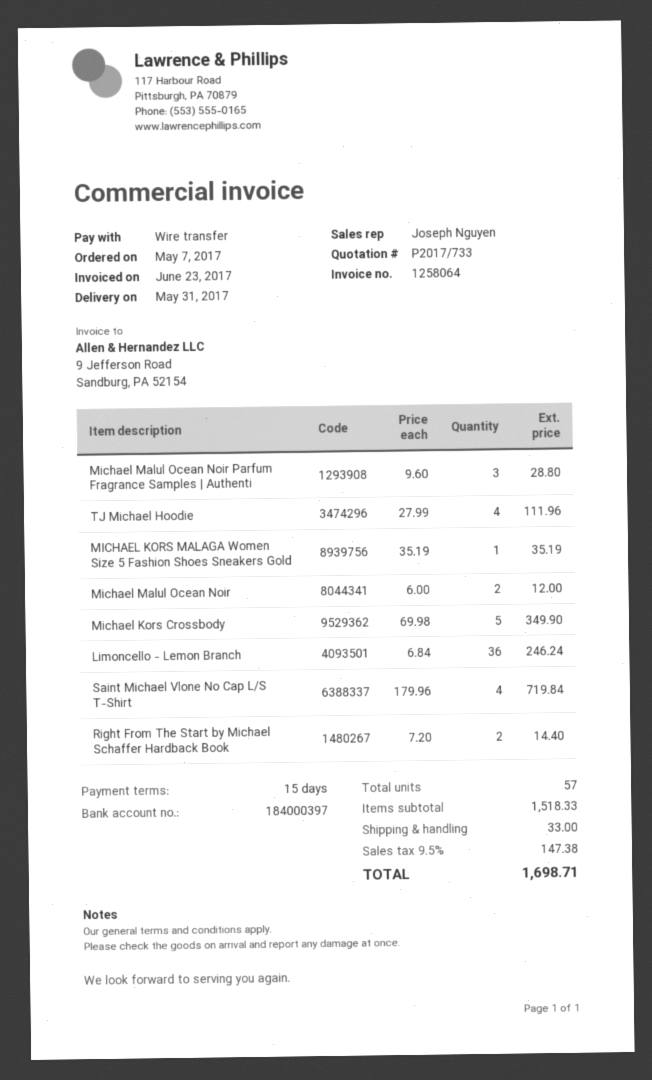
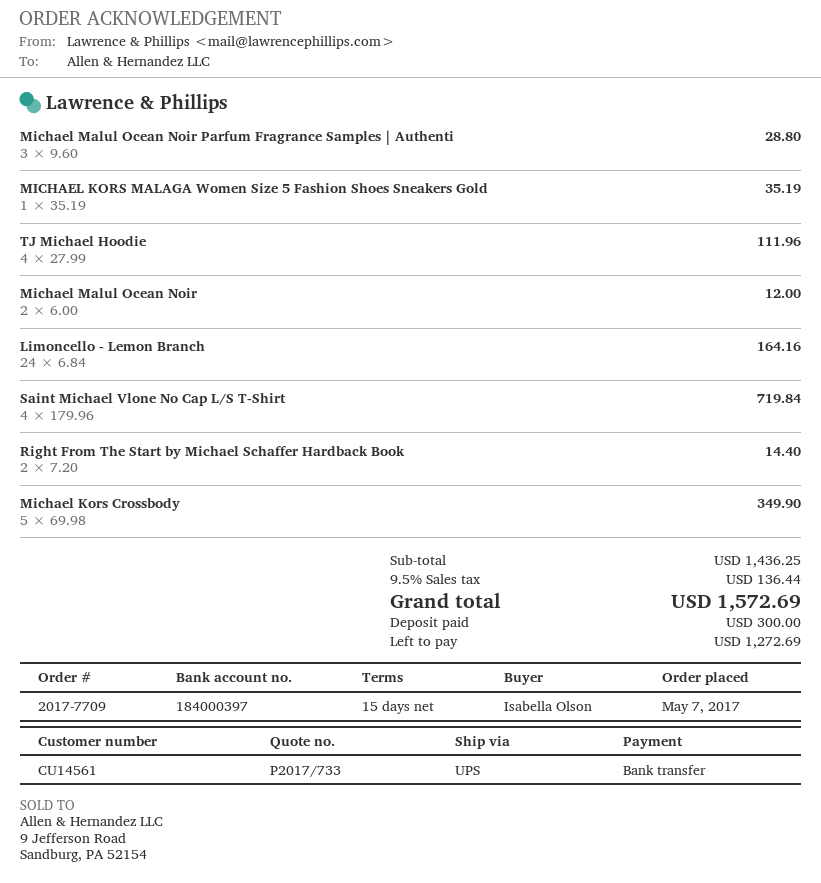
Limoncello - Lemon Branch: 36 x 6.84 = 246.24 -> 24 x 6.84 = 164.16
subtotal: 1518.33 -> 1436.25
shipping: 33.00 -> none
tax: 9.5% = 147.38 -> 9.5% = 136.44
total: 1698.71 -> 1572.69

